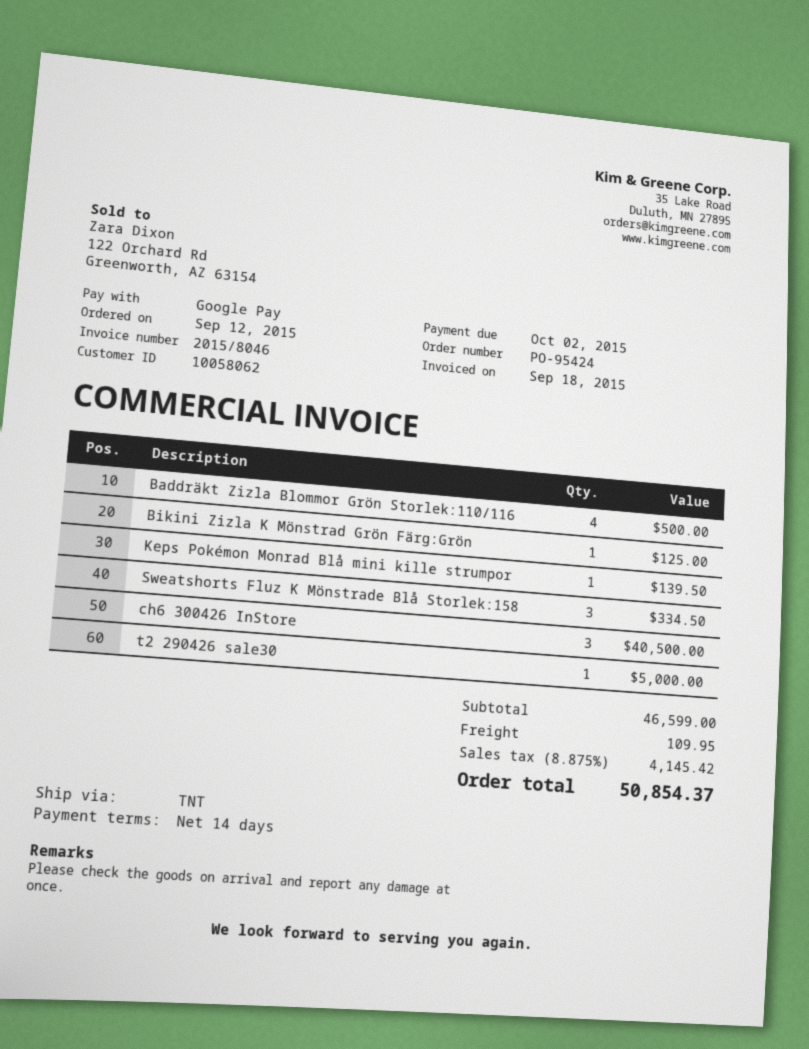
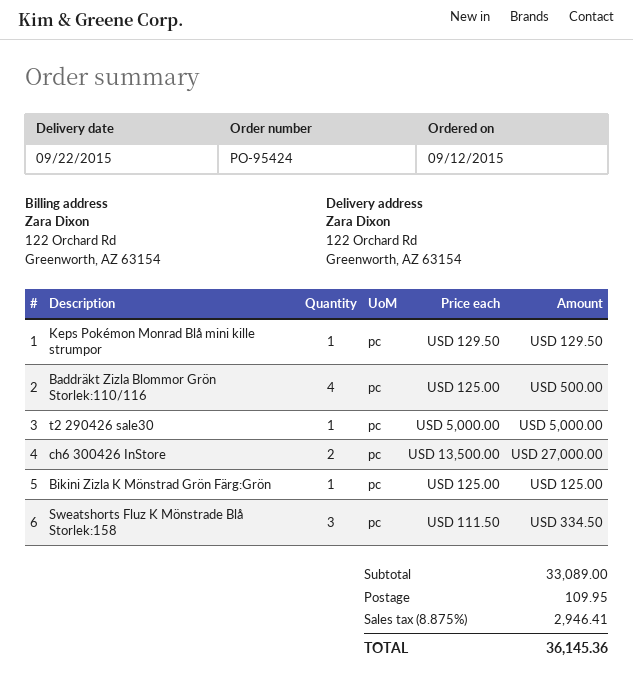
Keps Pokémon Monrad Blå mini kille strumpor: 1 for 139.50 -> 1 for 129.50
ch6 300426 InStore: 3 for 40500.00 -> 2 for 27000.00
subtotal: 46599.00 -> 33089.00
tax: 8.875% = 4145.42 -> 8.875% = 2946.41
total: 50854.37 -> 36145.36

